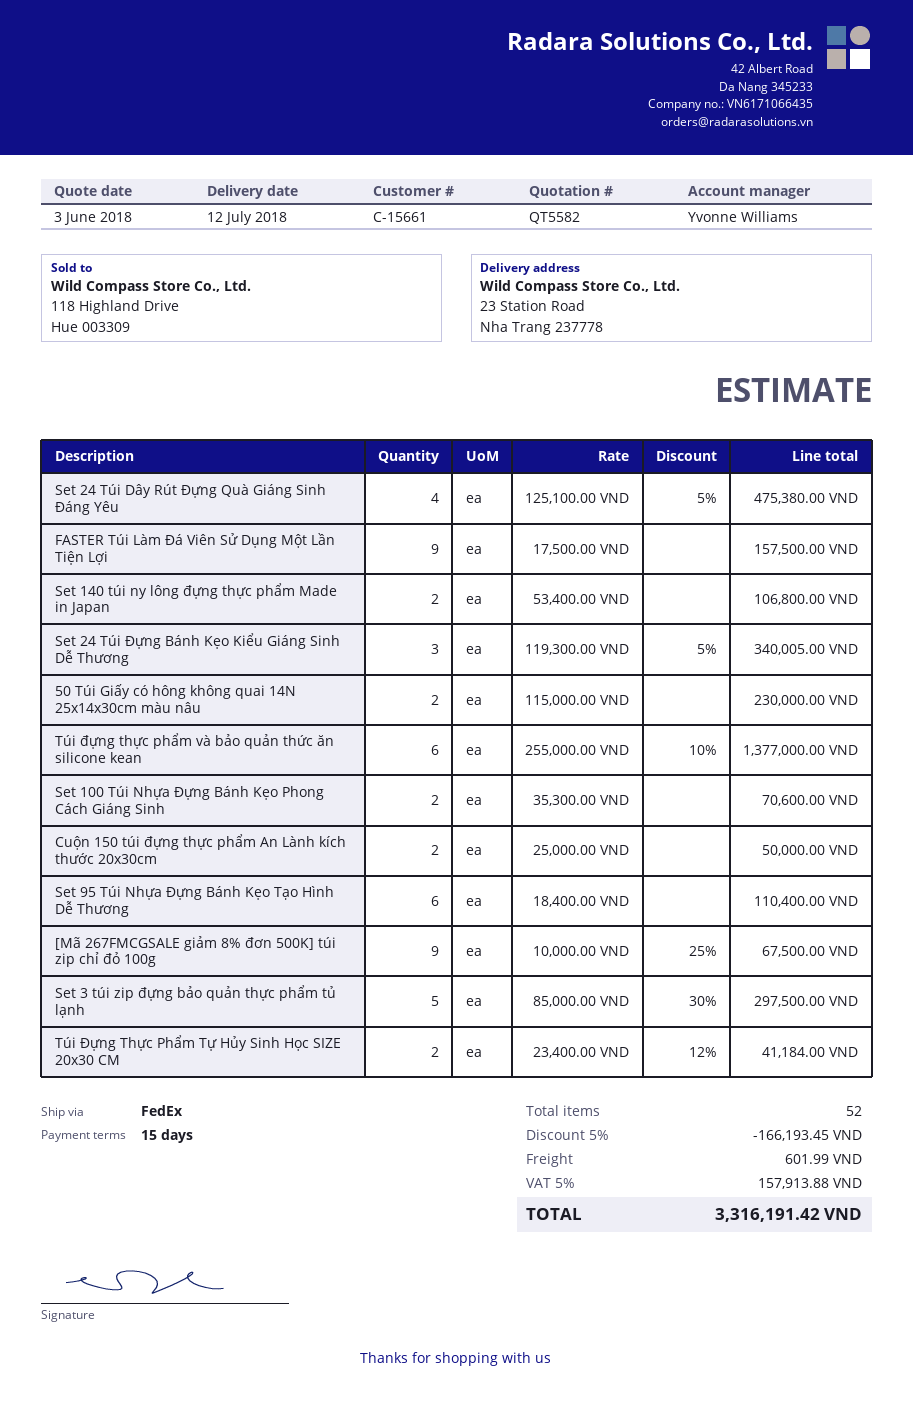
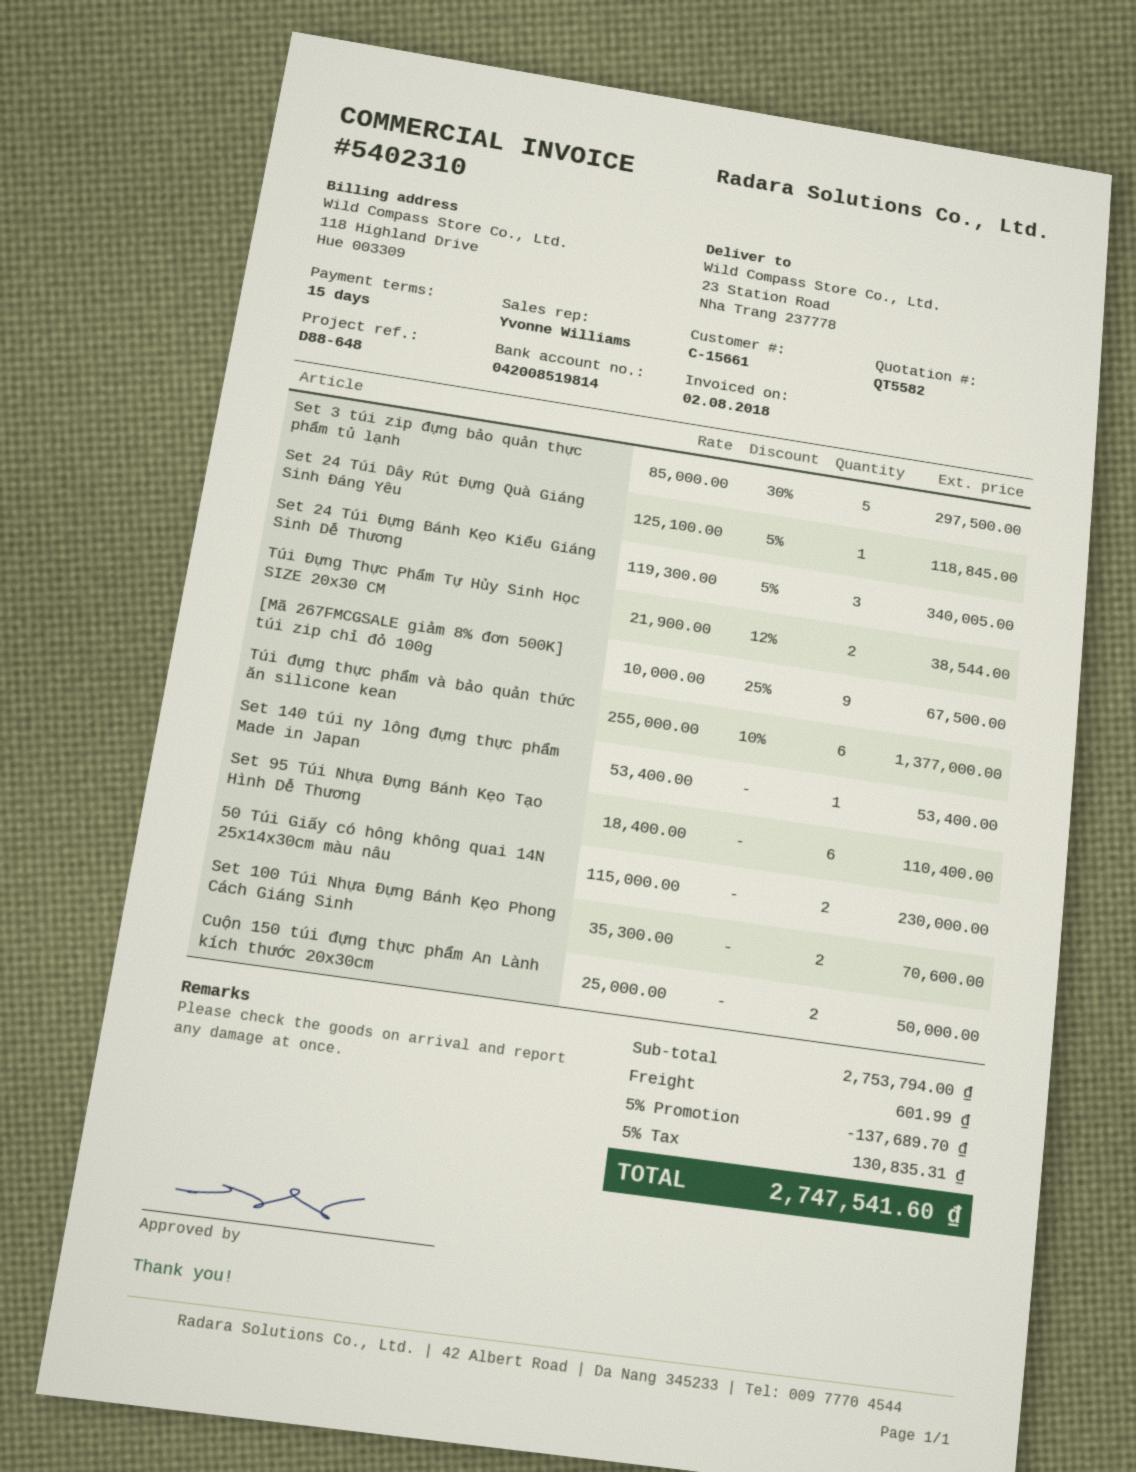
Set 24 Túi Dây Rút Đựng Quà Giáng Sinh Đáng Yêu: 4 x 125100.00 - 5% = 475380.00 -> 1 x 125100.00 - 5% = 118845.00
FASTER Túi Làm Đá Viên Sử Dụng Một Lần Tiện Lợi: 9 x 17500.00 = 157500.00 -> none
Set 140 túi ny lông đựng thực phẩm Made in Japan: 2 x 53400.00 = 106800.00 -> 1 x 53400.00 = 53400.00
Túi Đựng Thực Phẩm Tự Hủy Sinh Học SIZE 20x30 CM: 2 x 23400.00 - 12% = 41184.00 -> 2 x 21900.00 - 12% = 38544.00
discount: 5% = 166193.45 -> 5% = 137689.70
tax: 5% = 157913.88 -> 5% = 130835.31
total: 3316191.42 -> 2747541.60

